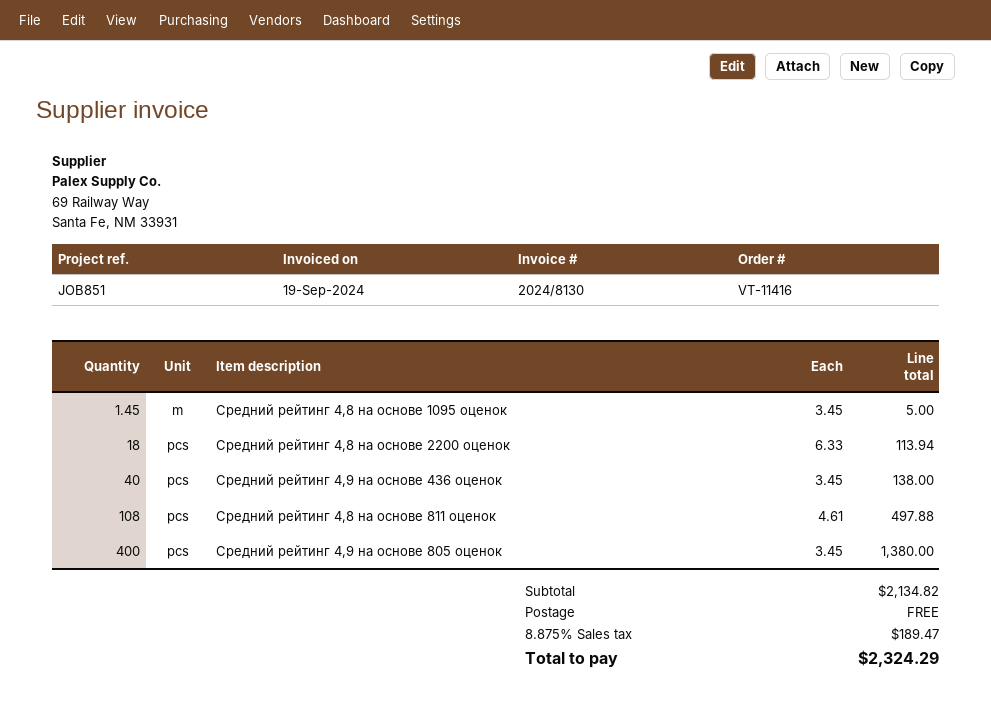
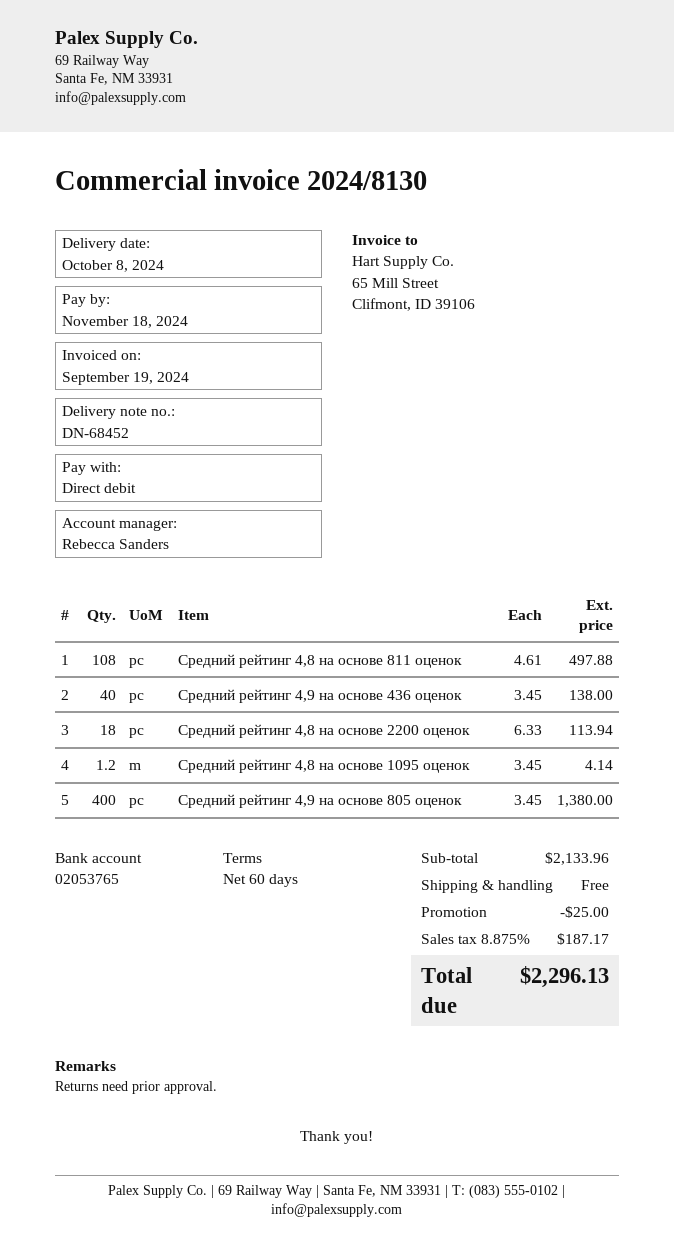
Средний рейтинг 4,8 на основе 1095 оценок: 1.45 x 3.45 = 5.00 -> 1.2 x 3.45 = 4.14
subtotal: 2134.82 -> 2133.96
discount: none -> 25.00
tax: 8.875% = 189.47 -> 8.875% = 187.17
total: 2324.29 -> 2296.13

